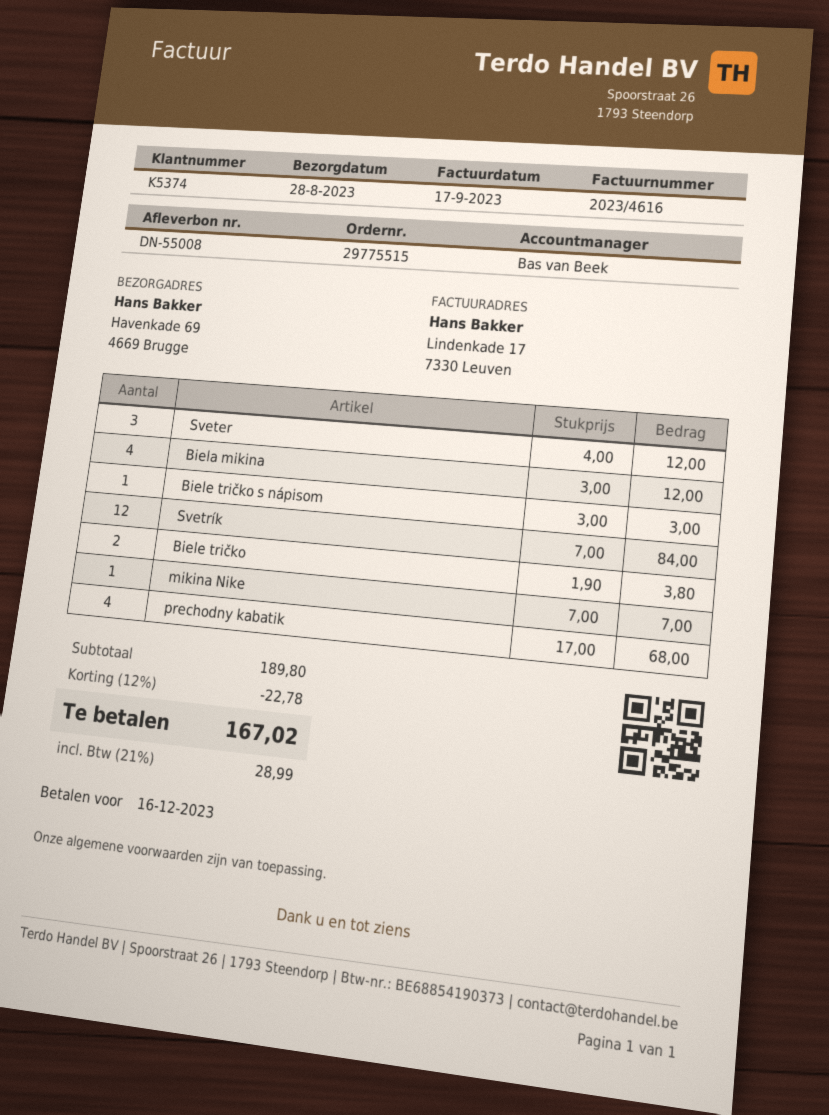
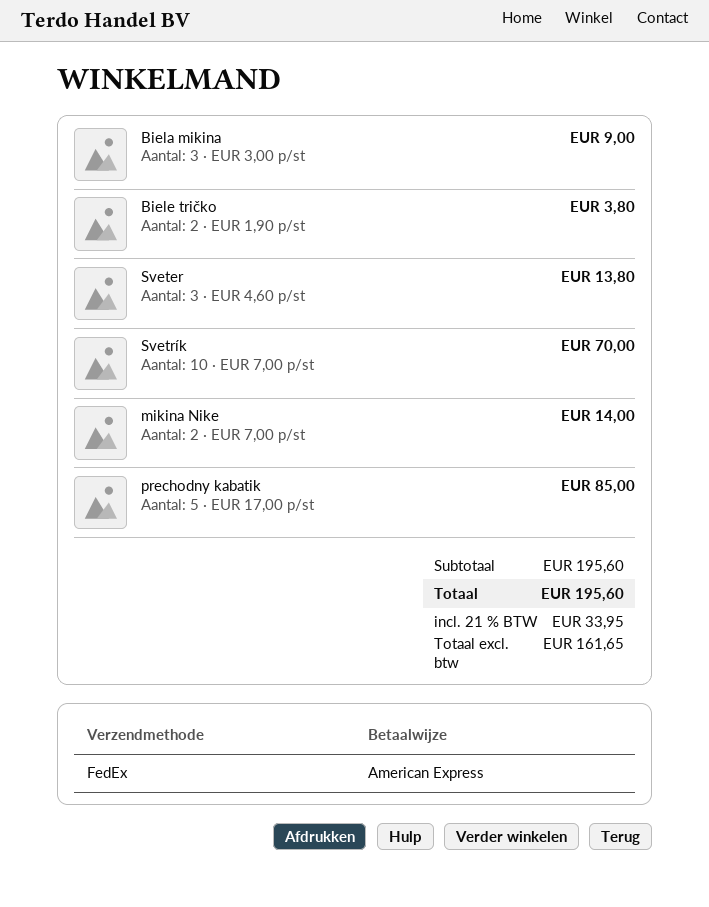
Sveter: 3 x 4.00 = 12.00 -> 3 x 4.60 = 13.80
Biela mikina: 4 x 3.00 = 12.00 -> 3 x 3.00 = 9.00
Biele tričko s nápisom: 1 x 3.00 = 3.00 -> none
Svetrík: 12 x 7.00 = 84.00 -> 10 x 7.00 = 70.00
mikina Nike: 1 x 7.00 = 7.00 -> 2 x 7.00 = 14.00
prechodny kabatik: 4 x 17.00 = 68.00 -> 5 x 17.00 = 85.00
subtotal: 189.80 -> 195.60
discount: 12% = 22.78 -> none
tax: 21% = 28.99 -> 21% = 33.95
total: 167.02 -> 195.60

